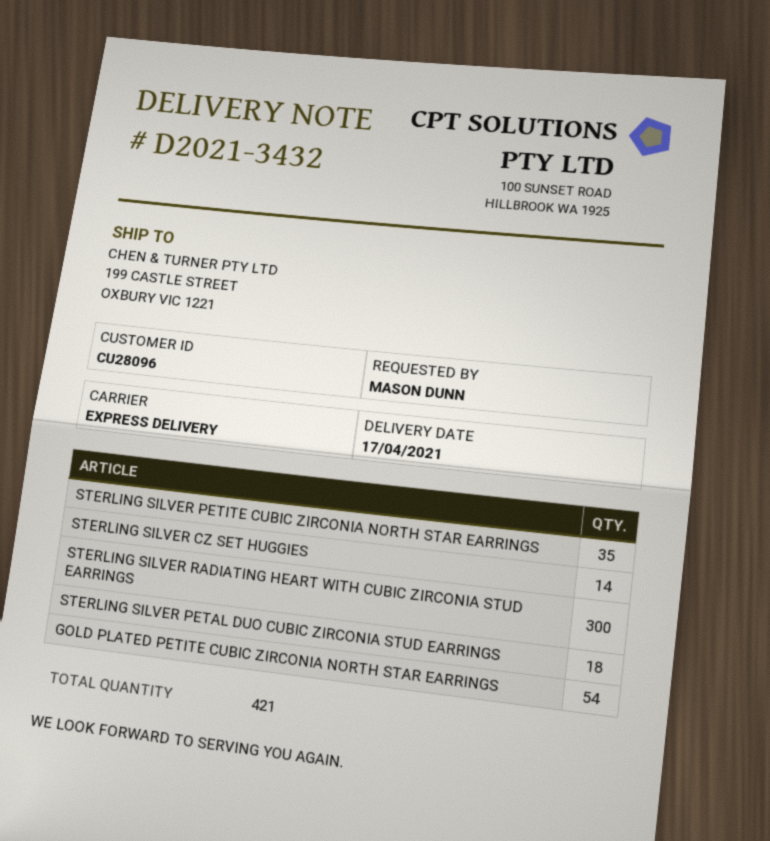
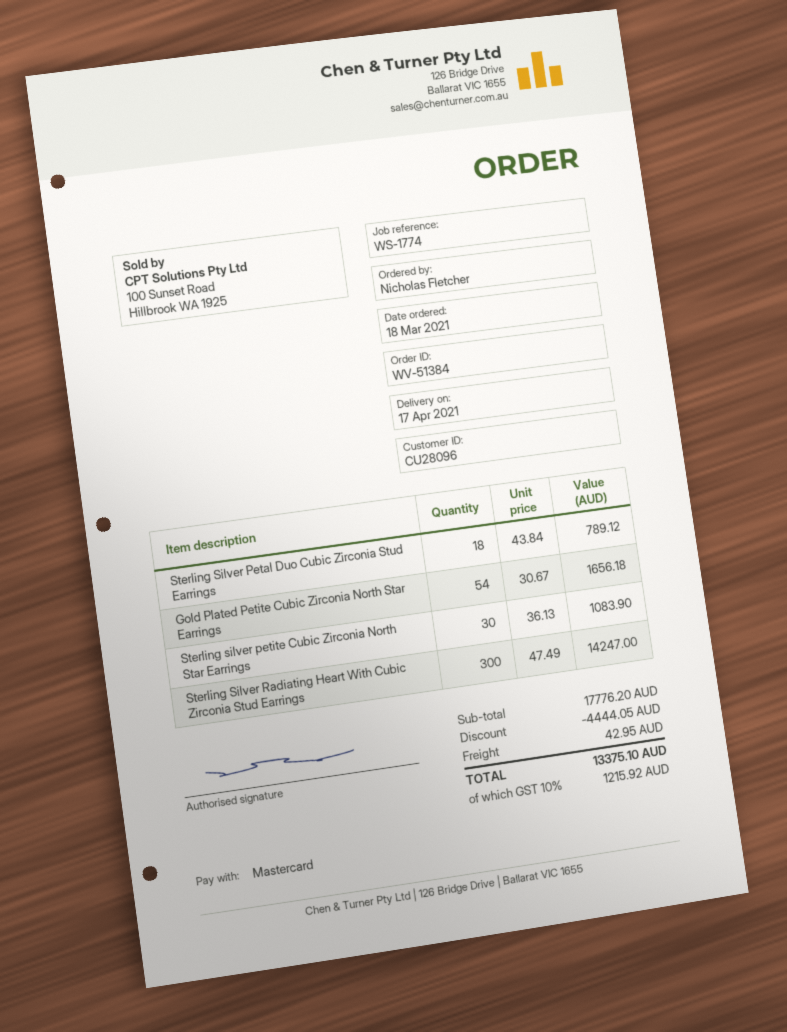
ordered by: MASON DUNN -> Nicholas Fletcher
STERLING SILVER PETITE CUBIC ZIRCONIA NORTH STAR EARRINGS: 35 -> 30
STERLING SILVER CZ SET HUGGIES: 14 -> none

